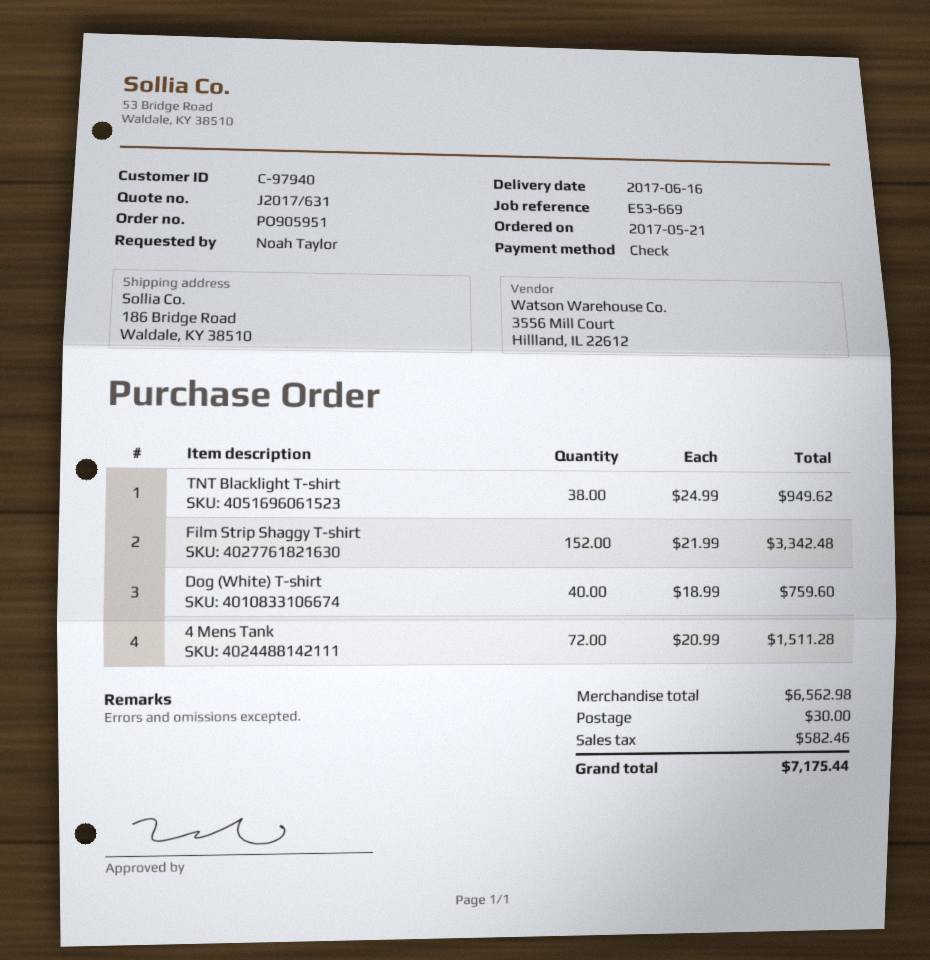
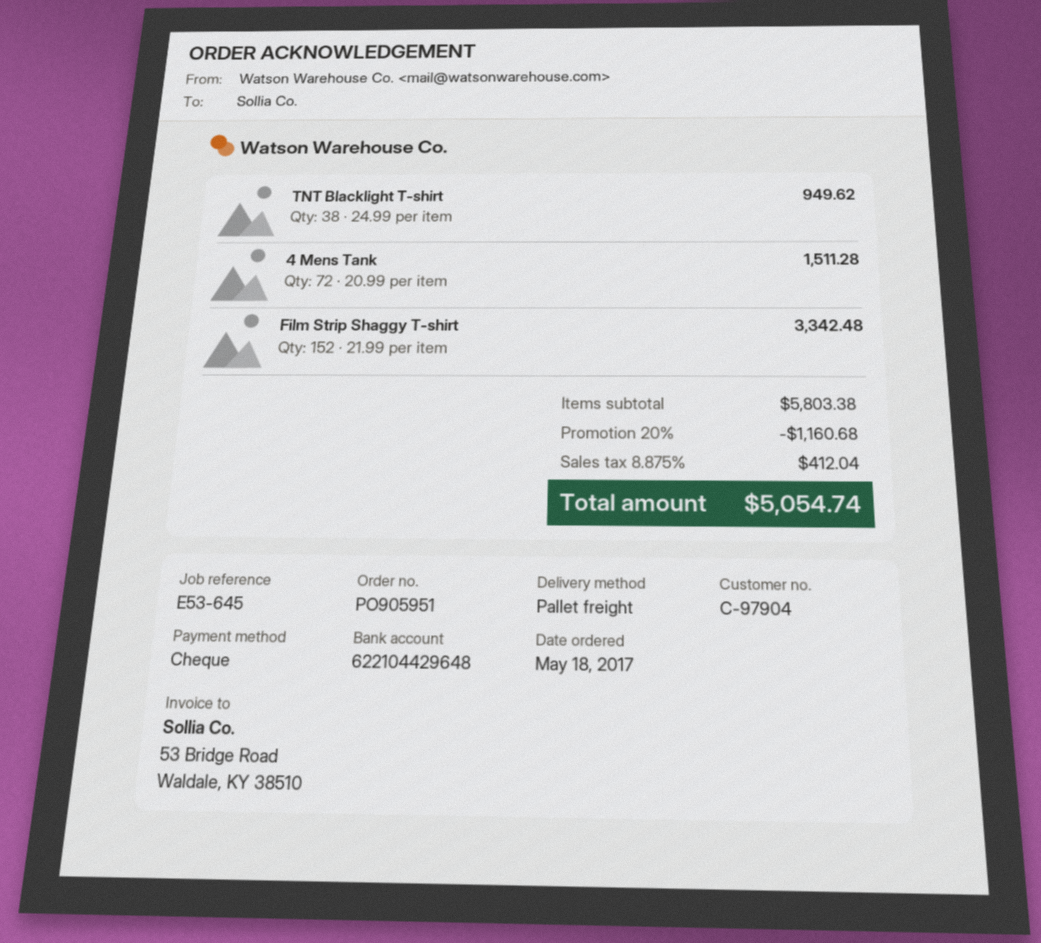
order date: 2017-05-21 -> 2017-05-18
customer number: C-97940 -> C-97904
reference: E53-669 -> E53-645
Dog (White) T-shirt: 40 x 18.99 = 759.60 -> none
subtotal: 6562.98 -> 5803.38
discount: none -> 20% = 1160.68
shipping: 30.00 -> none
tax: 582.46 -> 412.04
total: 7175.44 -> 5054.74

